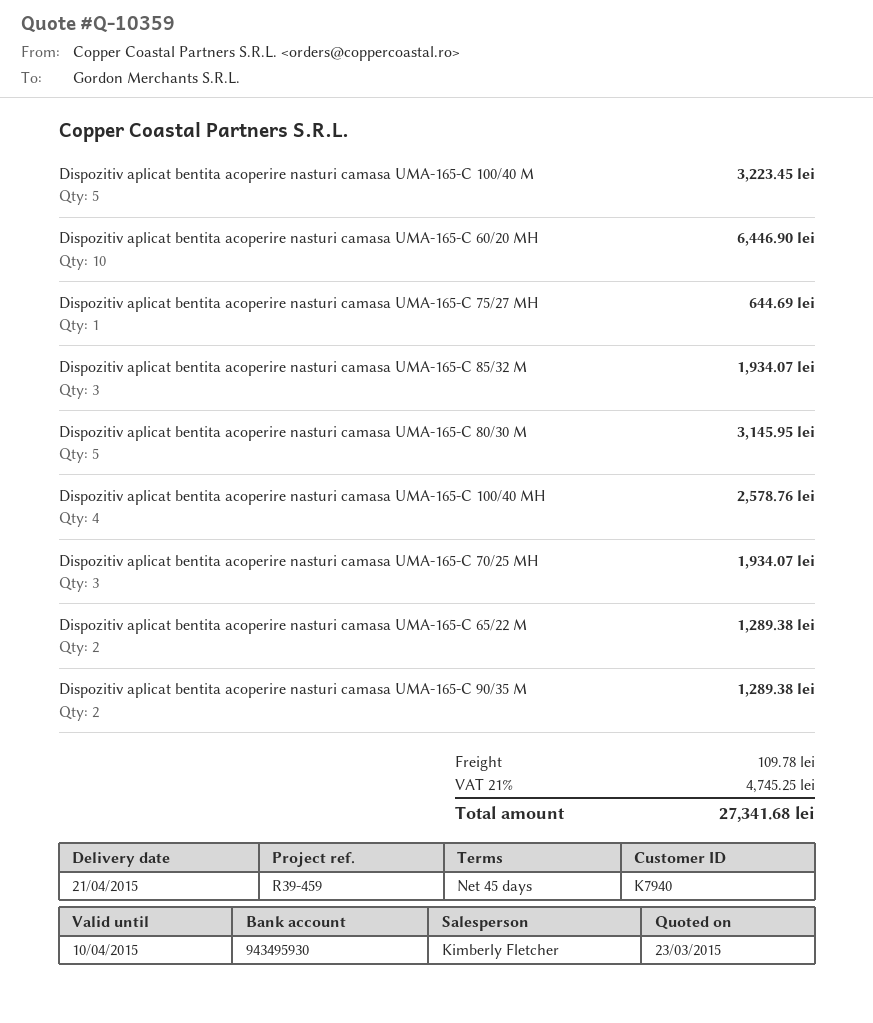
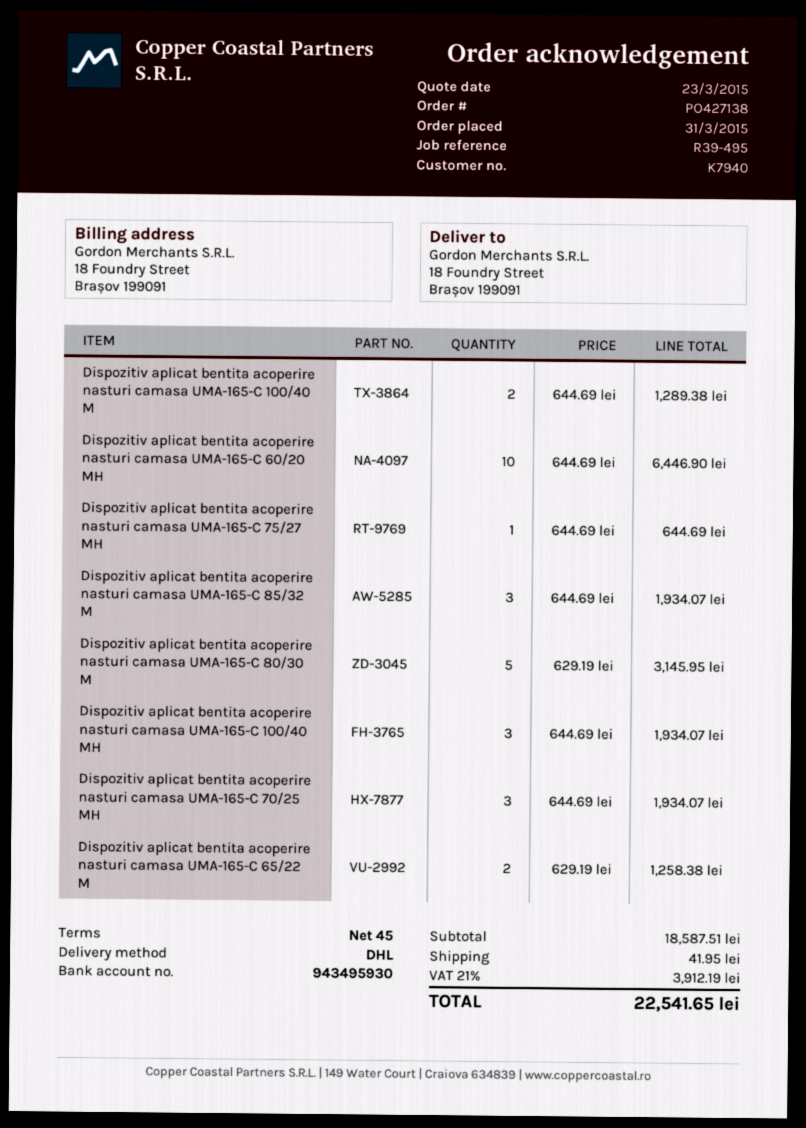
reference: R39-459 -> R39-495
Dispozitiv aplicat bentita acoperire nasturi camasa UMA-165-C 100/40 M: 5 for 3223.45 -> 2 for 1289.38
Dispozitiv aplicat bentita acoperire nasturi camasa UMA-165-C 100/40 MH: 4 for 2578.76 -> 3 for 1934.07
Dispozitiv aplicat bentita acoperire nasturi camasa UMA-165-C 65/22 M: 2 for 1289.38 -> 2 for 1258.38
Dispozitiv aplicat bentita acoperire nasturi camasa UMA-165-C 90/35 M: 2 for 1289.38 -> none
shipping: 109.78 -> 41.95
tax: 21% = 4745.25 -> 21% = 3912.19
total: 27341.68 -> 22541.65

